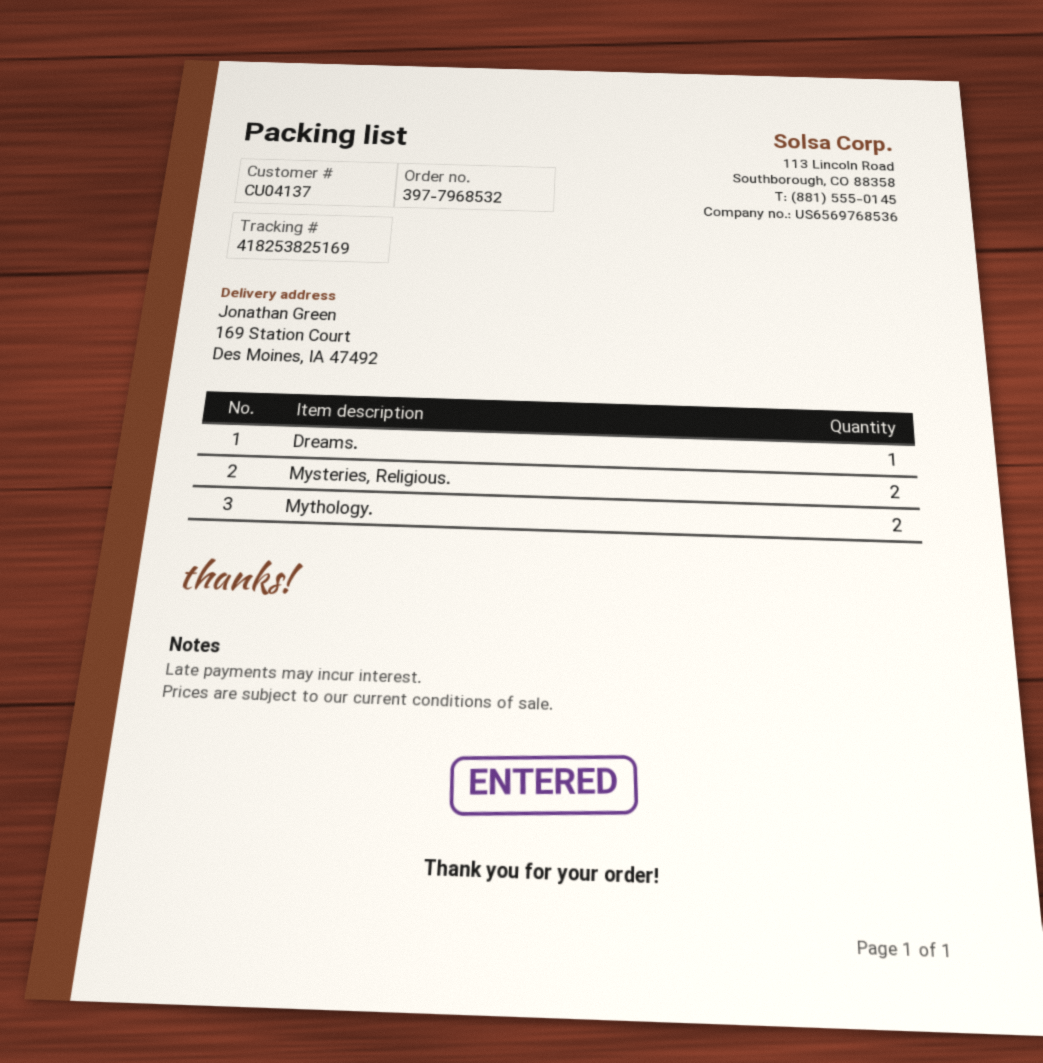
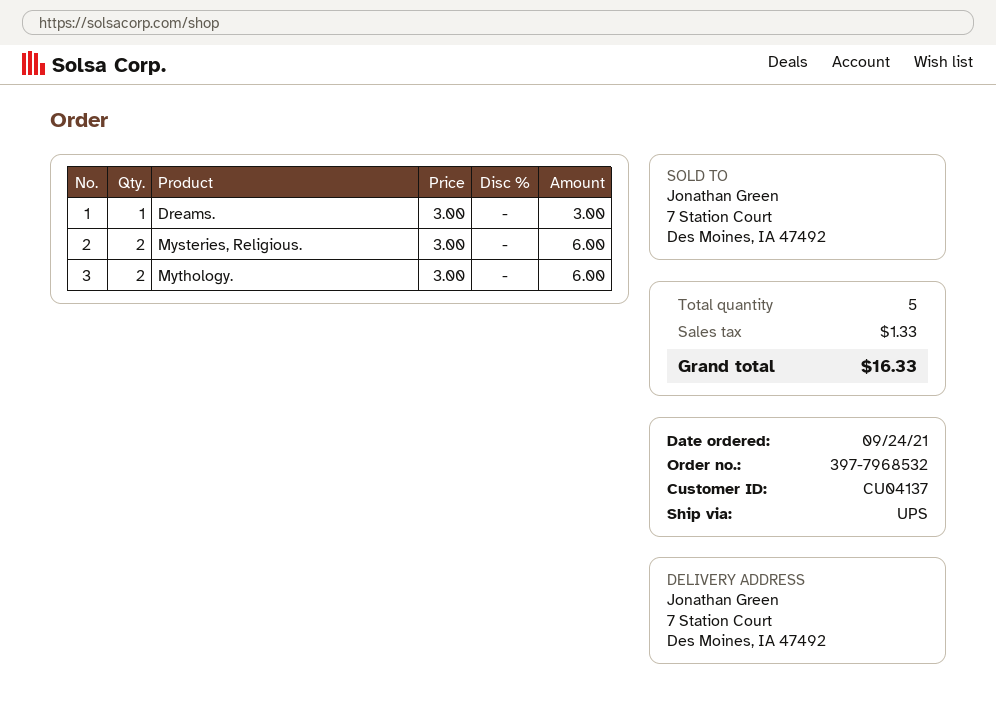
ship to: 169 Station Court, Des Moines, IA 47492 -> 7 Station Court, Des Moines, IA 47492

